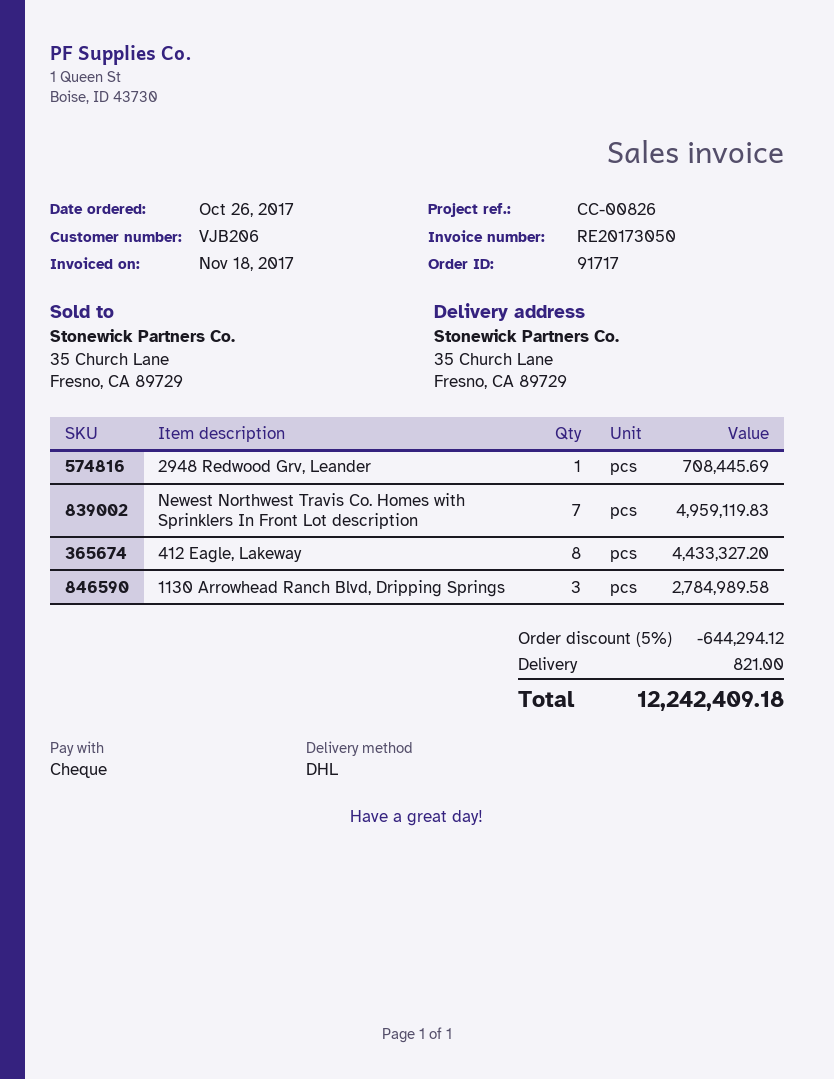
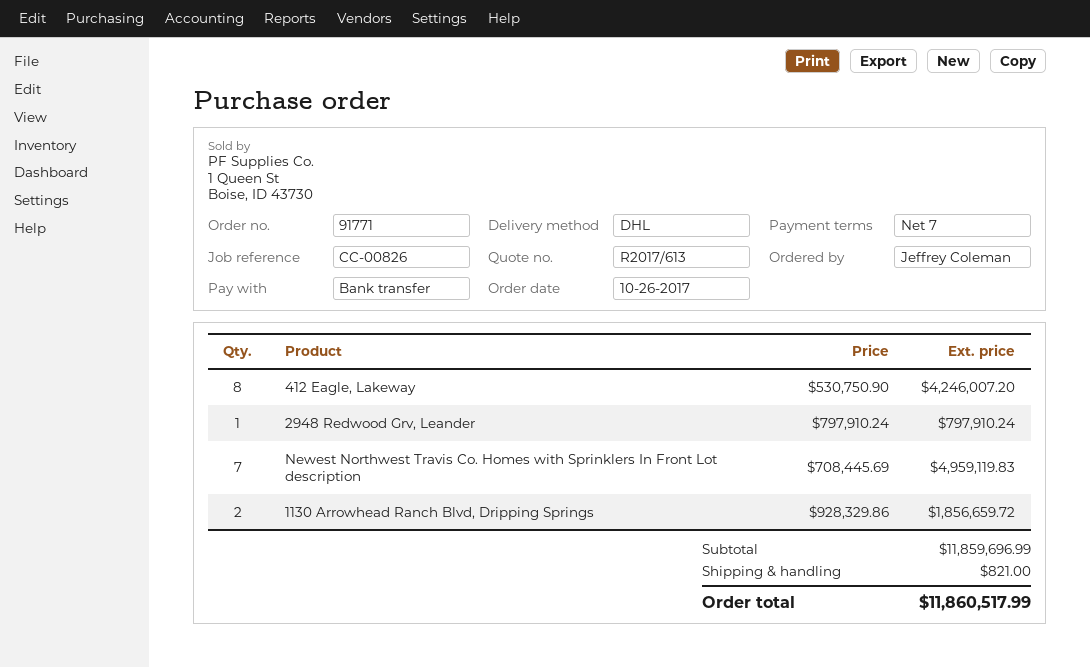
order number: 91717 -> 91771
payment method: cheque -> bank transfer
2948 Redwood Grv, Leander: 1 for 708445.69 -> 1 for 797910.24
412 Eagle, Lakeway: 8 for 4433327.20 -> 8 for 4246007.20
1130 Arrowhead Ranch Blvd, Dripping Springs: 3 for 2784989.58 -> 2 for 1856659.72
discount: 5% = 644294.12 -> none
total: 12242409.18 -> 11860517.99

